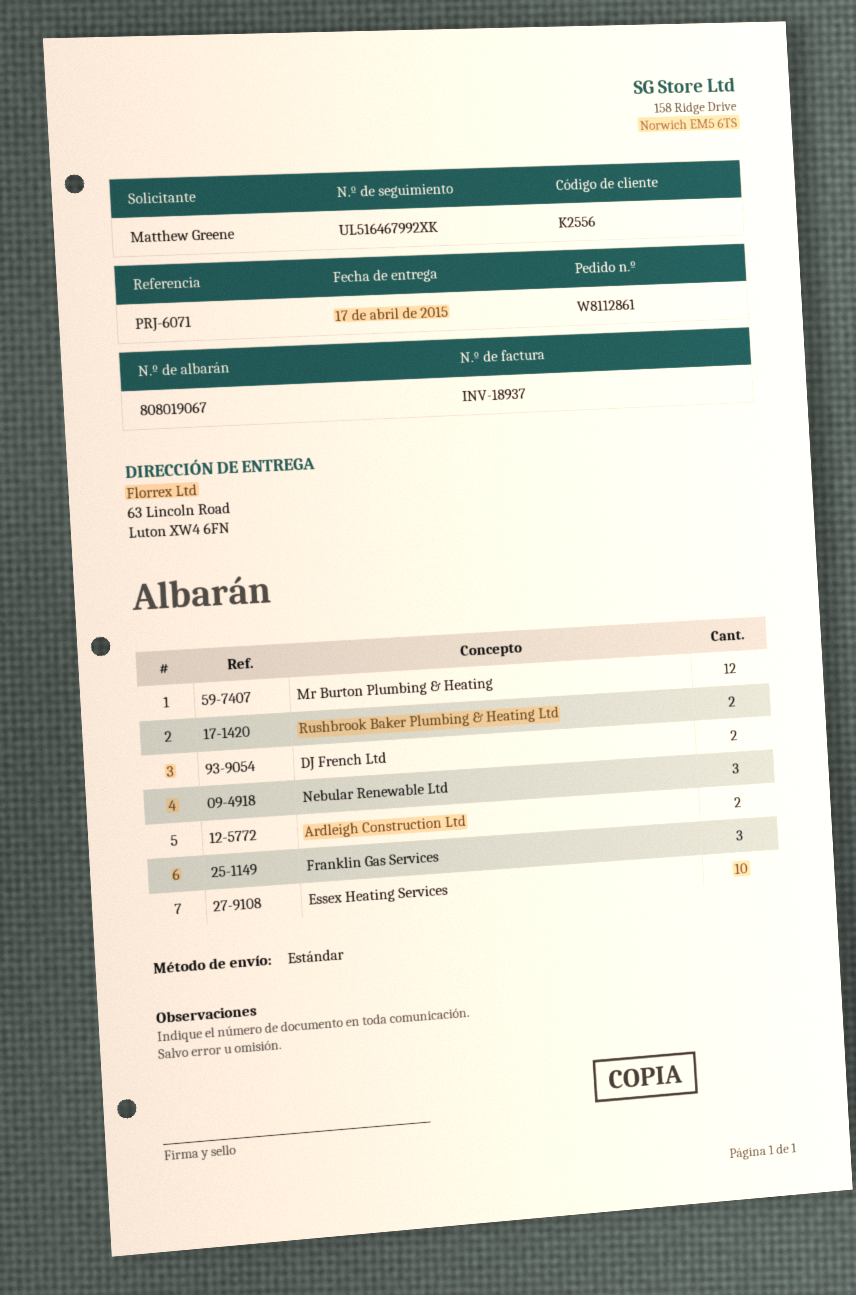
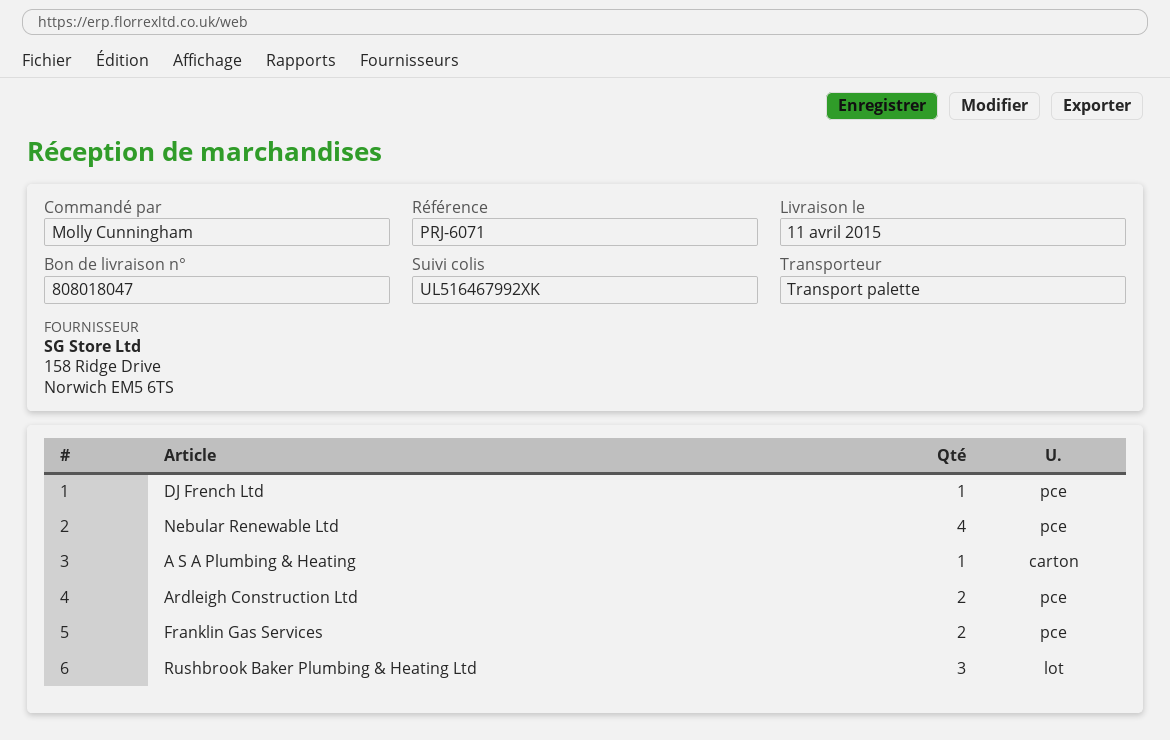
delivery note number: 808019067 -> 808018047
delivery date: 2015-04-17 -> 2015-04-11
ordered by: Matthew Greene -> Molly Cunningham
shipping method: standard -> pallet freight
Mr Burton Plumbing & Heating: 12 -> none
Rushbrook Baker Plumbing & Heating Ltd: 2 -> 3
DJ French Ltd: 2 -> 1
Nebular Renewable Ltd: 3 -> 4
Franklin Gas Services: 3 -> 2
Essex Heating Services: 10 -> none
A S A Plumbing & Heating: none -> 1

